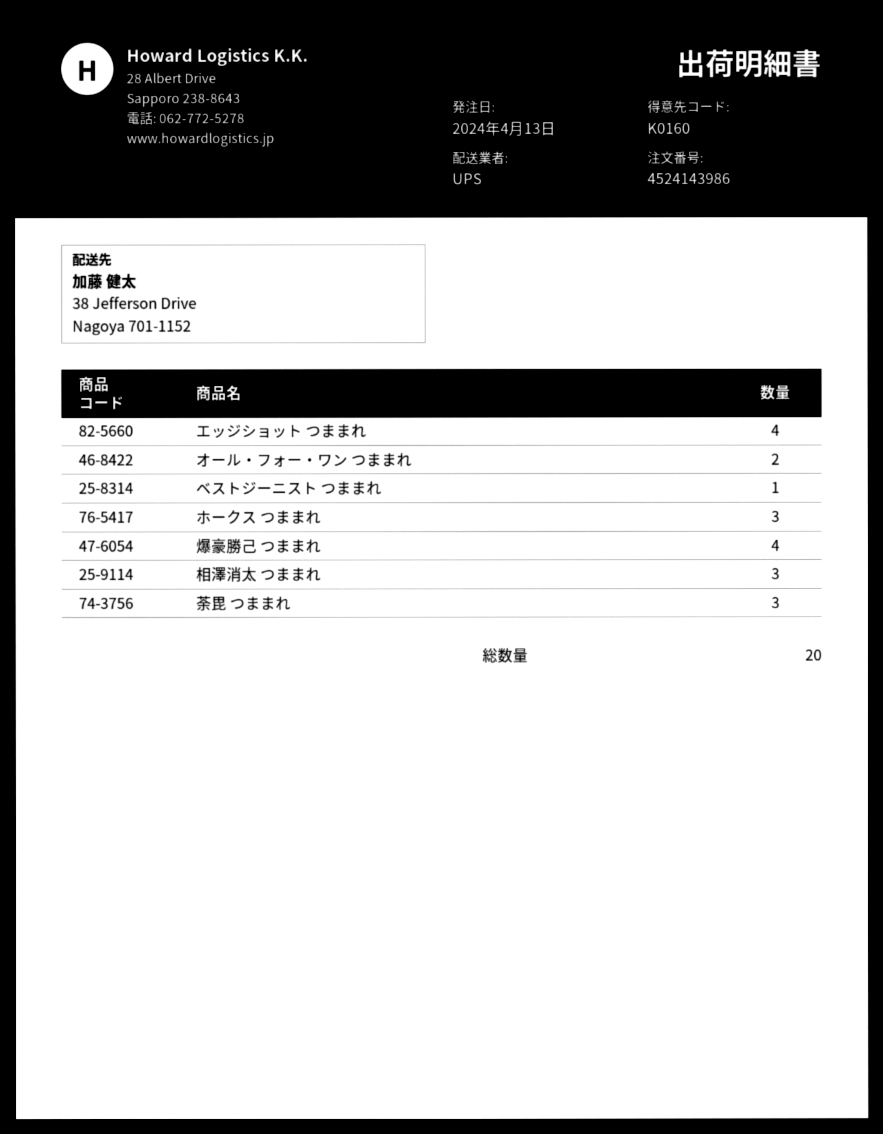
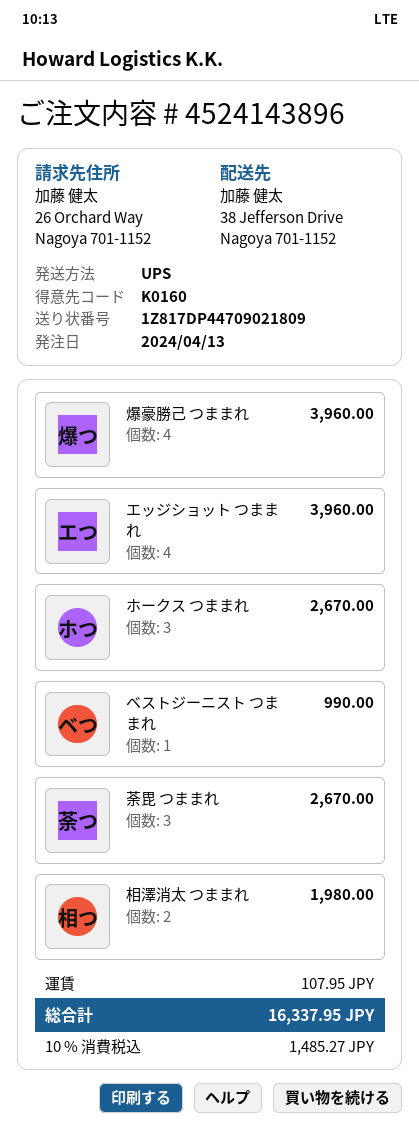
order number: 4524143986 -> 4524143896
オール・フォー・ワン つままれ: 2 -> none
相澤消太 つままれ: 3 -> 2

